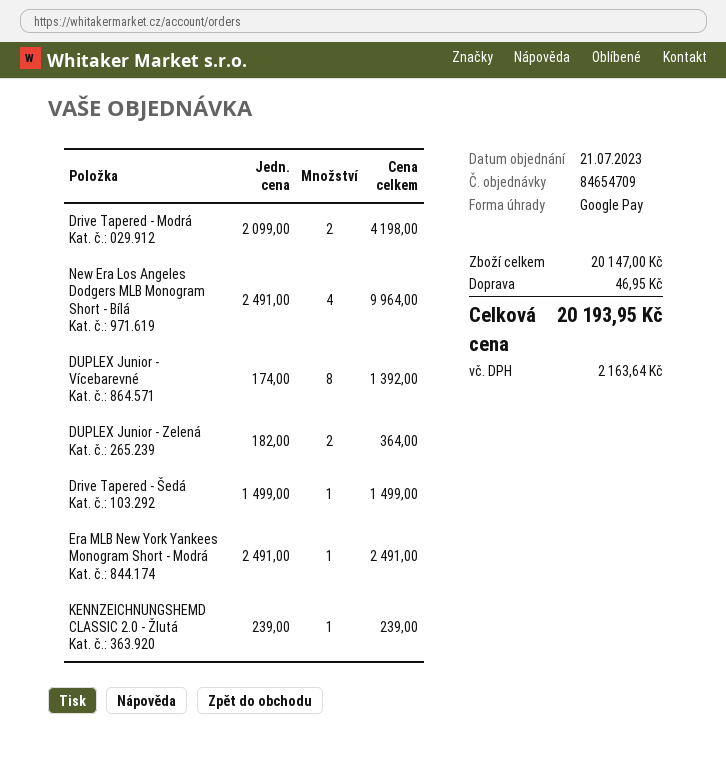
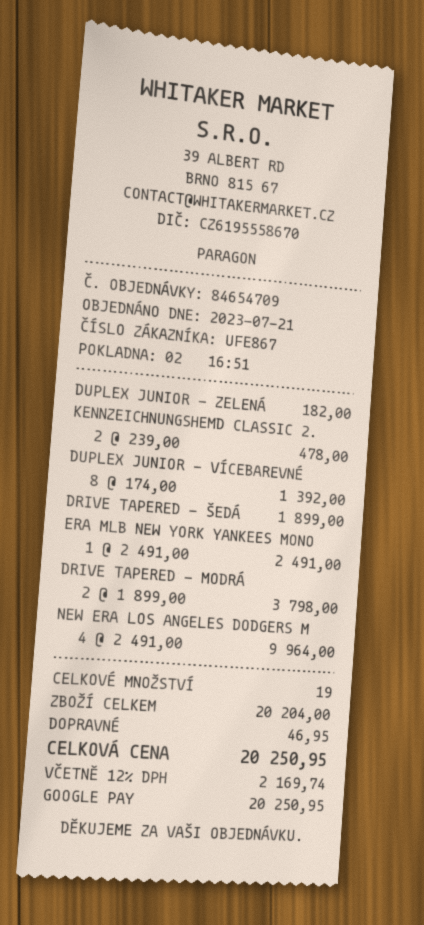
Drive Tapered - Modrá: 2 x 2099.00 = 4198.00 -> 2 x 1899.00 = 3798.00
DUPLEX Junior - Zelená: 2 x 182.00 = 364.00 -> 1 x 182.00 = 182.00
Drive Tapered - Šedá: 1 x 1499.00 = 1499.00 -> 1 x 1899.00 = 1899.00
KENNZEICHNUNGSHEMD CLASSIC 2.0 - Žlutá: 1 x 239.00 = 239.00 -> 2 x 239.00 = 478.00
subtotal: 20147.00 -> 20204.00
tax: 2163.64 -> 2169.74
total: 20193.95 -> 20250.95

